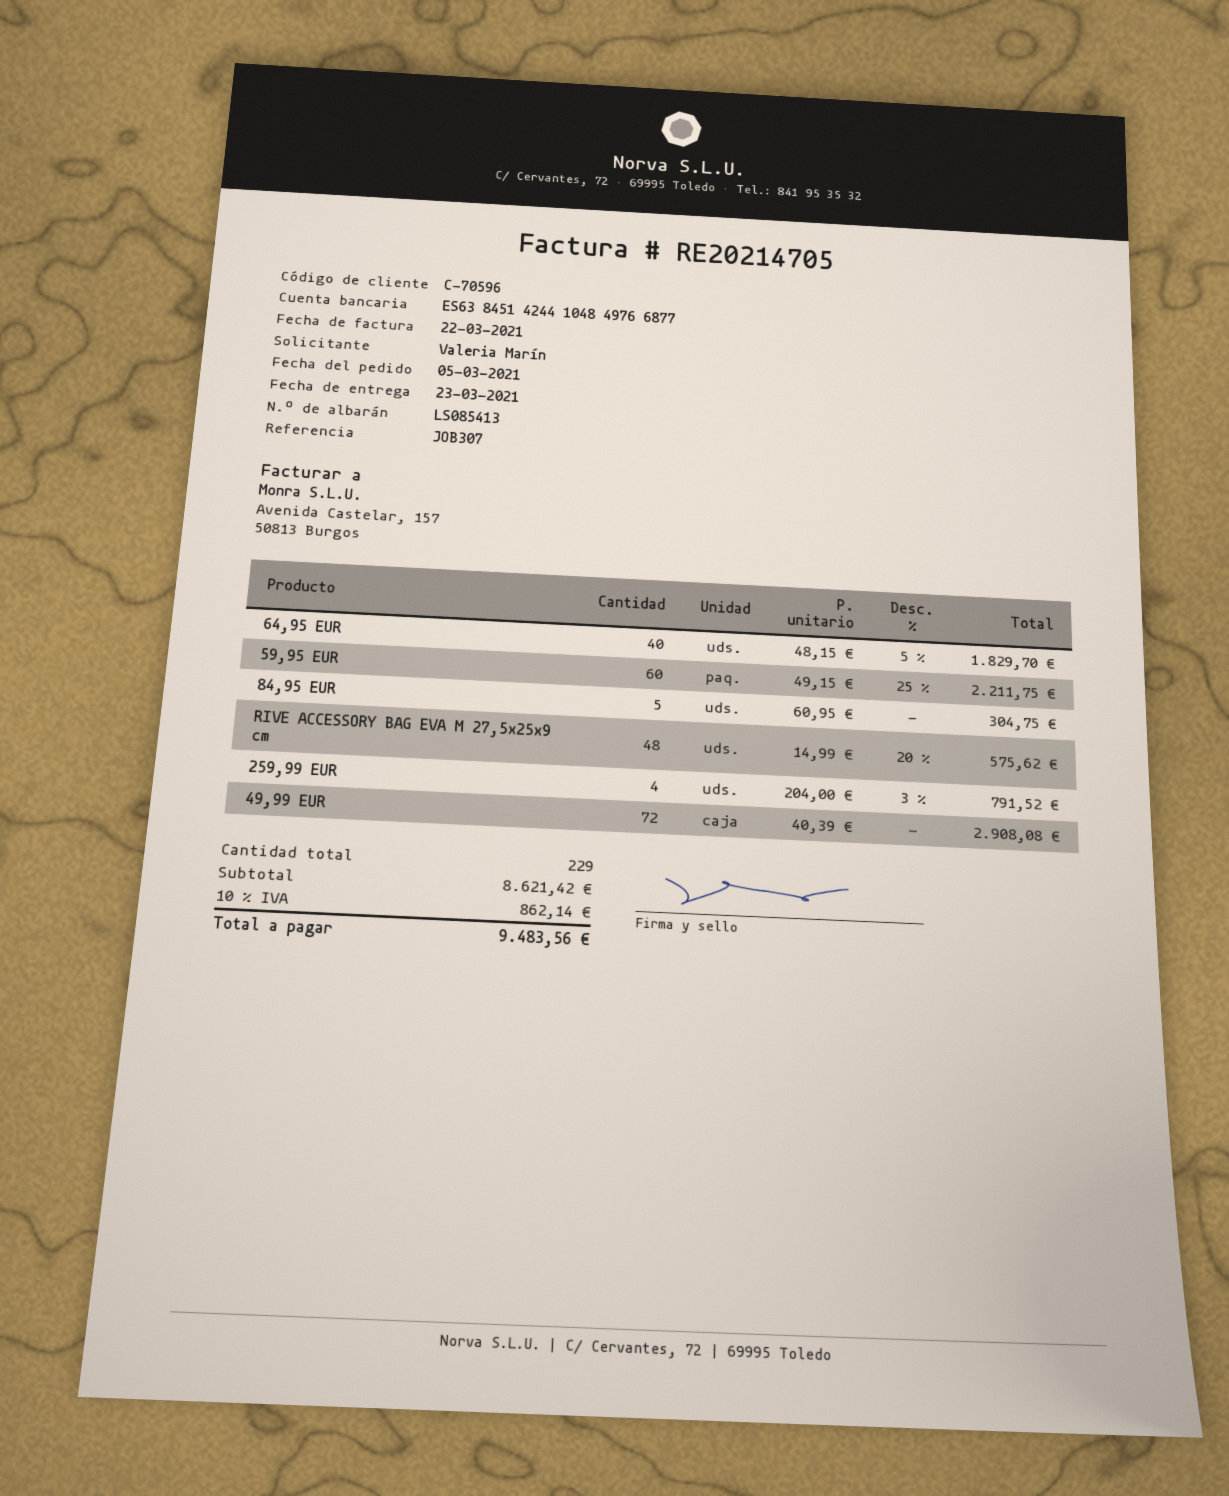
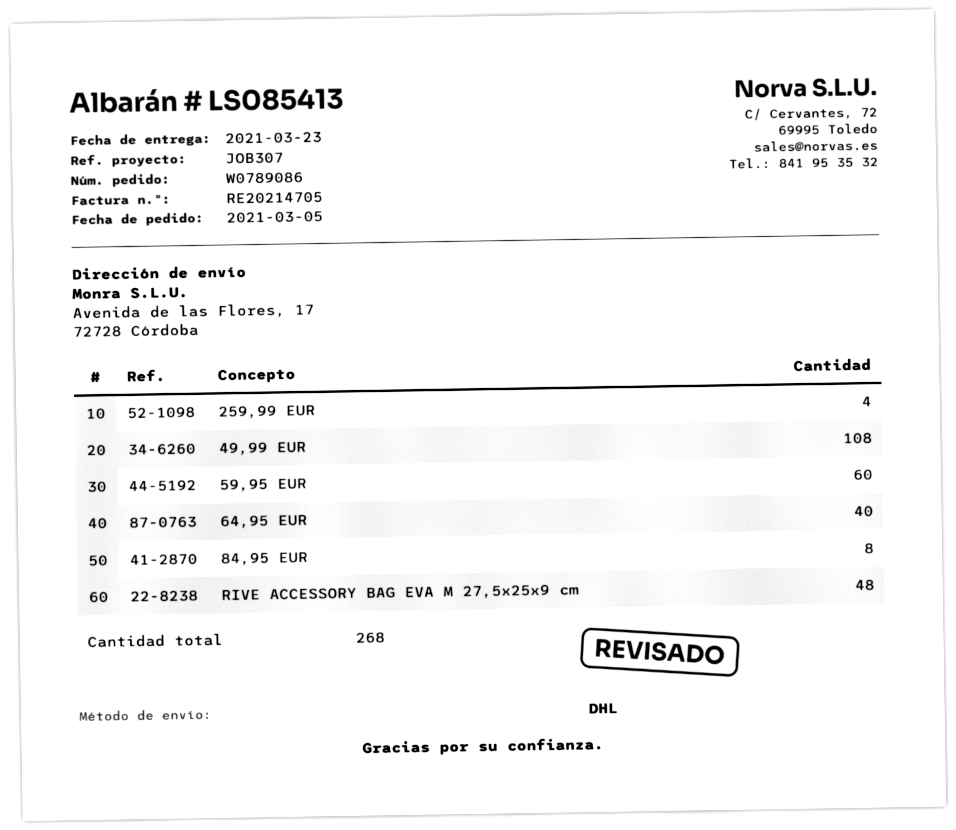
84,95 EUR: 5 -> 8
49,99 EUR: 72 -> 108
total quantity: 229 -> 268

